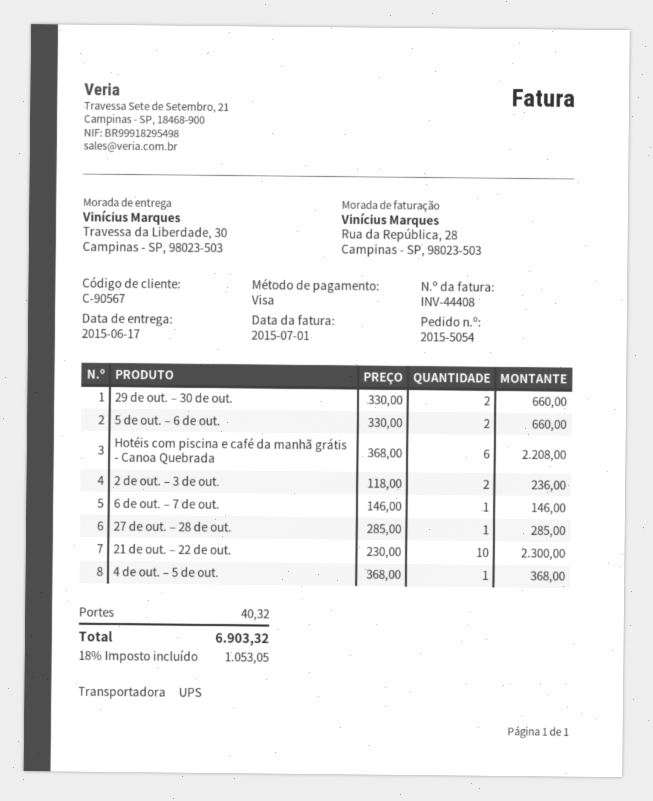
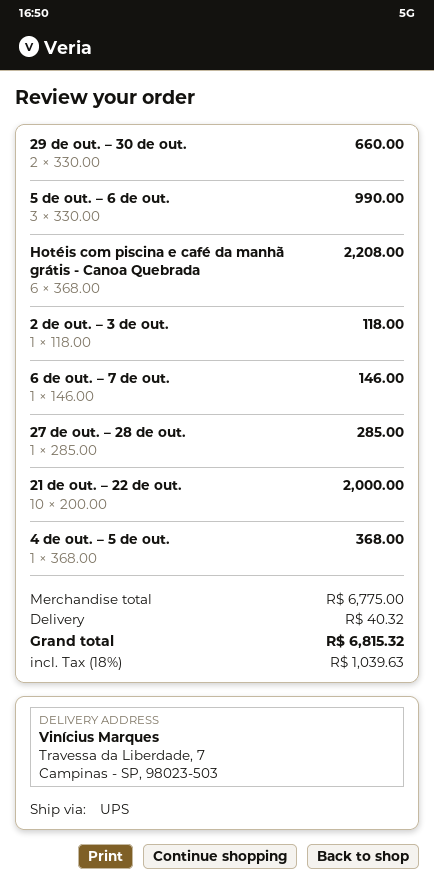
ship to: Travessa da Liberdade, 30, Campinas - SP, 98023-503 -> Travessa da Liberdade, 7, Campinas - SP, 98023-503
5 de out. – 6 de out.: 2 x 330.00 = 660.00 -> 3 x 330.00 = 990.00
2 de out. – 3 de out.: 2 x 118.00 = 236.00 -> 1 x 118.00 = 118.00
21 de out. – 22 de out.: 10 x 230.00 = 2300.00 -> 10 x 200.00 = 2000.00
tax: 18% = 1053.05 -> 18% = 1039.63
total: 6903.32 -> 6815.32

